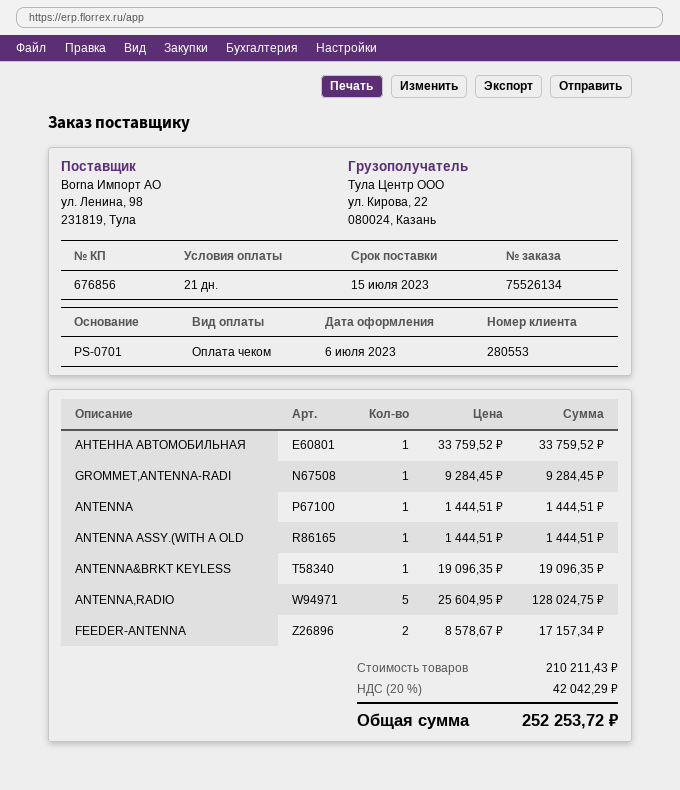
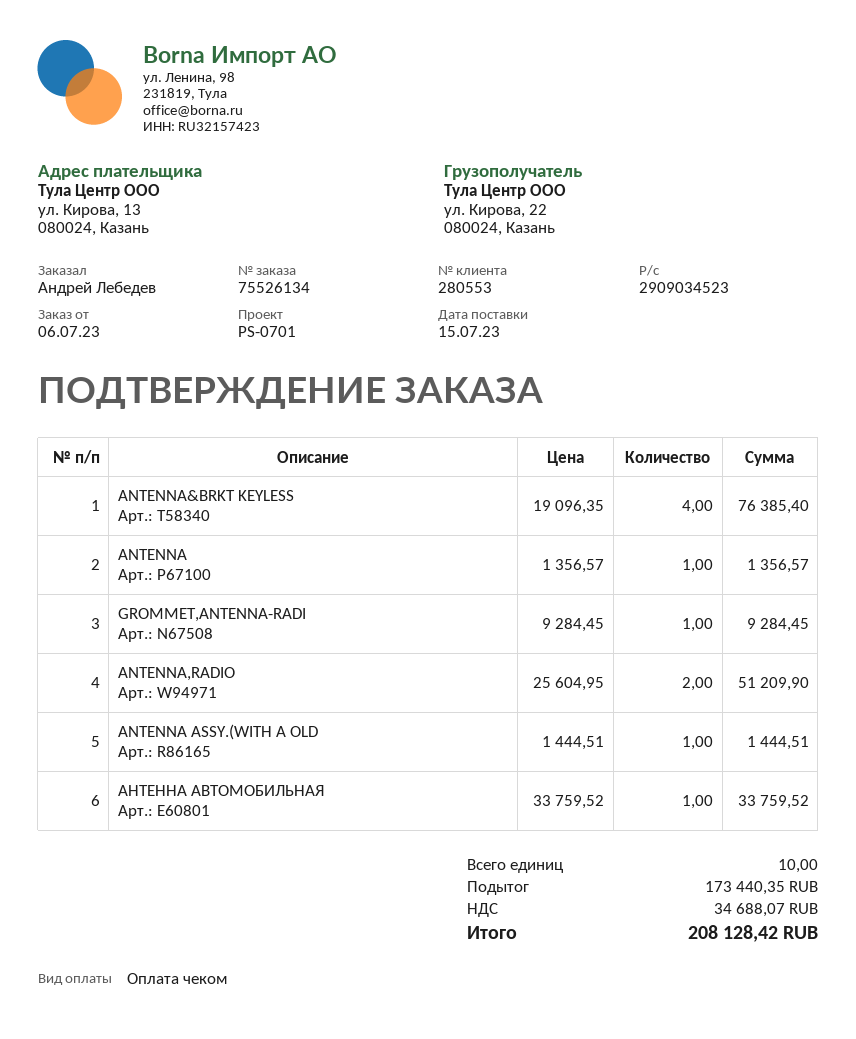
ANTENNA: 1 x 1444.51 = 1444.51 -> 1 x 1356.57 = 1356.57
ANTENNA&BRKT KEYLESS: 1 x 19096.35 = 19096.35 -> 4 x 19096.35 = 76385.40
ANTENNA,RADIO: 5 x 25604.95 = 128024.75 -> 2 x 25604.95 = 51209.90
FEEDER-ANTENNA: 2 x 8578.67 = 17157.34 -> none
subtotal: 210211.43 -> 173440.35
tax: 42042.29 -> 34688.07
total: 252253.72 -> 208128.42

